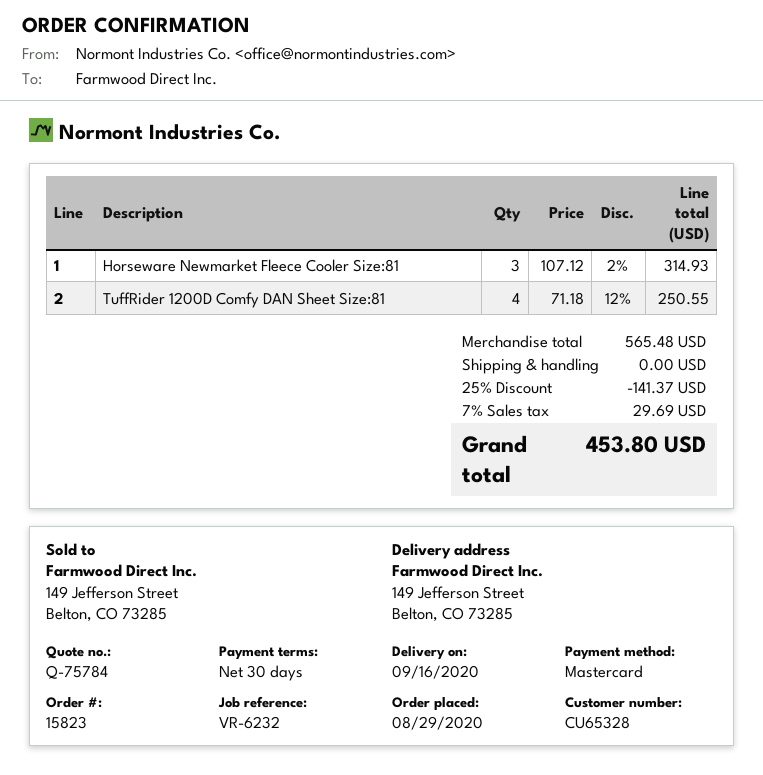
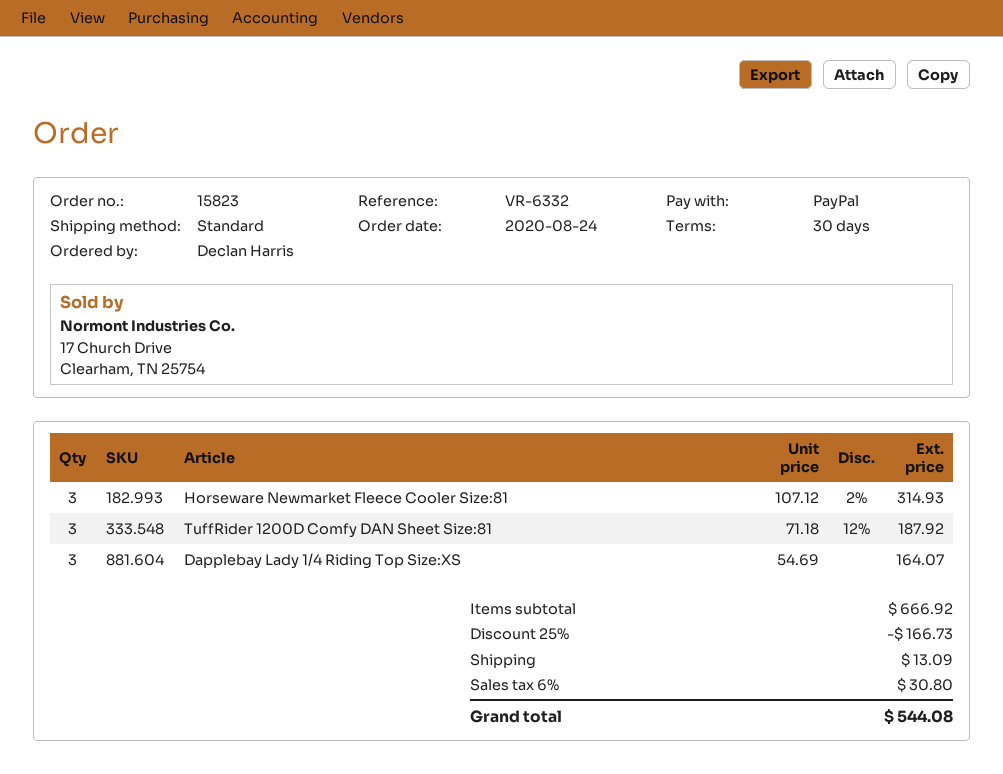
order date: 2020-08-29 -> 2020-08-24
reference: VR-6232 -> VR-6332
payment method: Mastercard -> PayPal
TuffRider 1200D Comfy DAN Sheet Size:81: 4 x 71.18 - 12% = 250.55 -> 3 x 71.18 - 12% = 187.92
Dapplebay Lady 1/4 Riding Top Size:XS: none -> 3 x 54.69 = 164.07
subtotal: 565.48 -> 666.92
discount: 25% = 141.37 -> 25% = 166.73
shipping: 0.00 -> 13.09
tax: 7% = 29.69 -> 6% = 30.80
total: 453.80 -> 544.08

